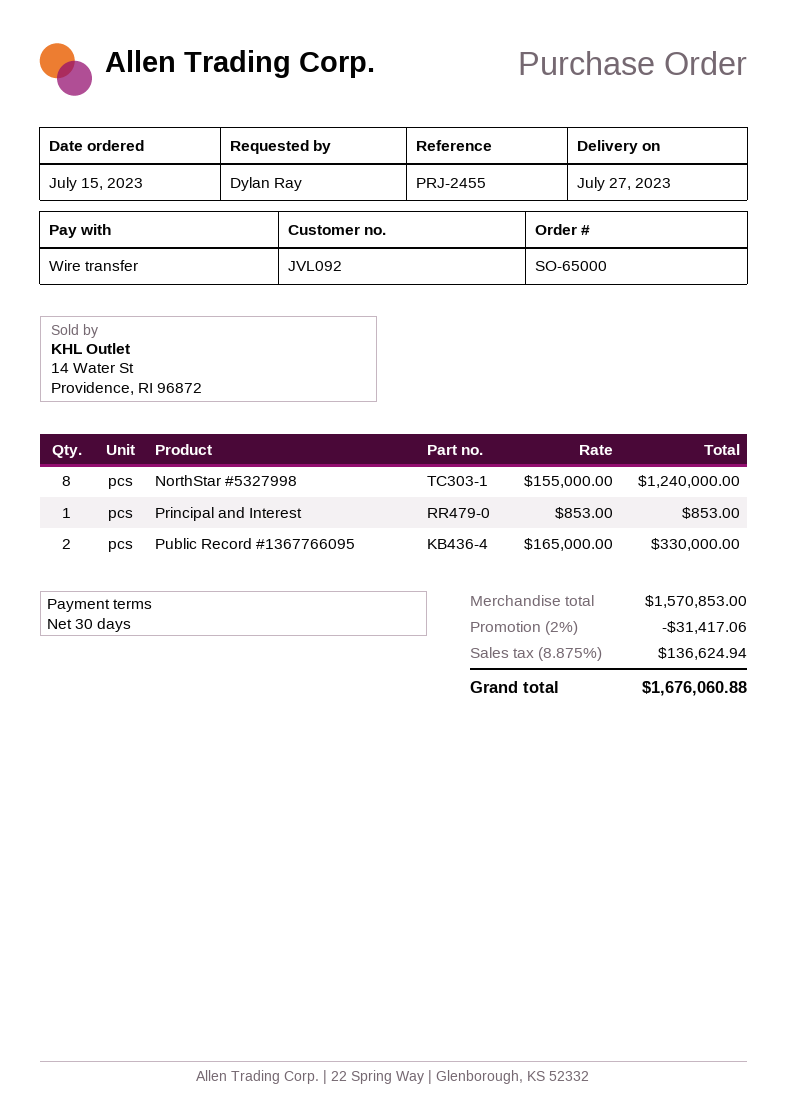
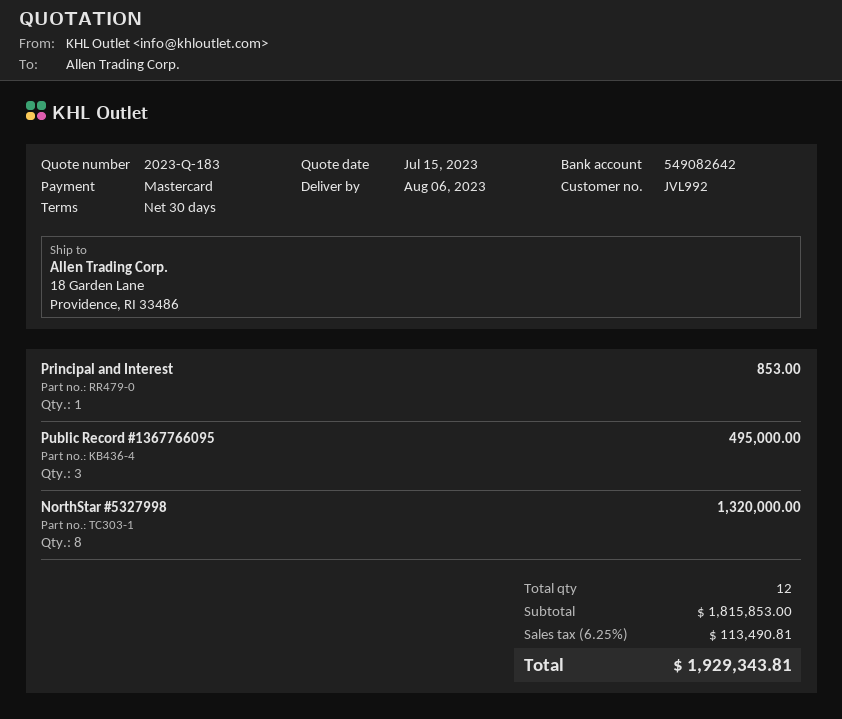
delivery date: 2023-07-27 -> 2023-08-06
customer number: JVL092 -> JVL992
payment method: bank transfer -> Mastercard
NorthStar #5327998: 8 for 1240000.00 -> 8 for 1320000.00
Public Record #1367766095: 2 for 330000.00 -> 3 for 495000.00
subtotal: 1570853.00 -> 1815853.00
discount: 2% = 31417.06 -> none
tax: 8.875% = 136624.94 -> 6.25% = 113490.81
total: 1676060.88 -> 1929343.81

